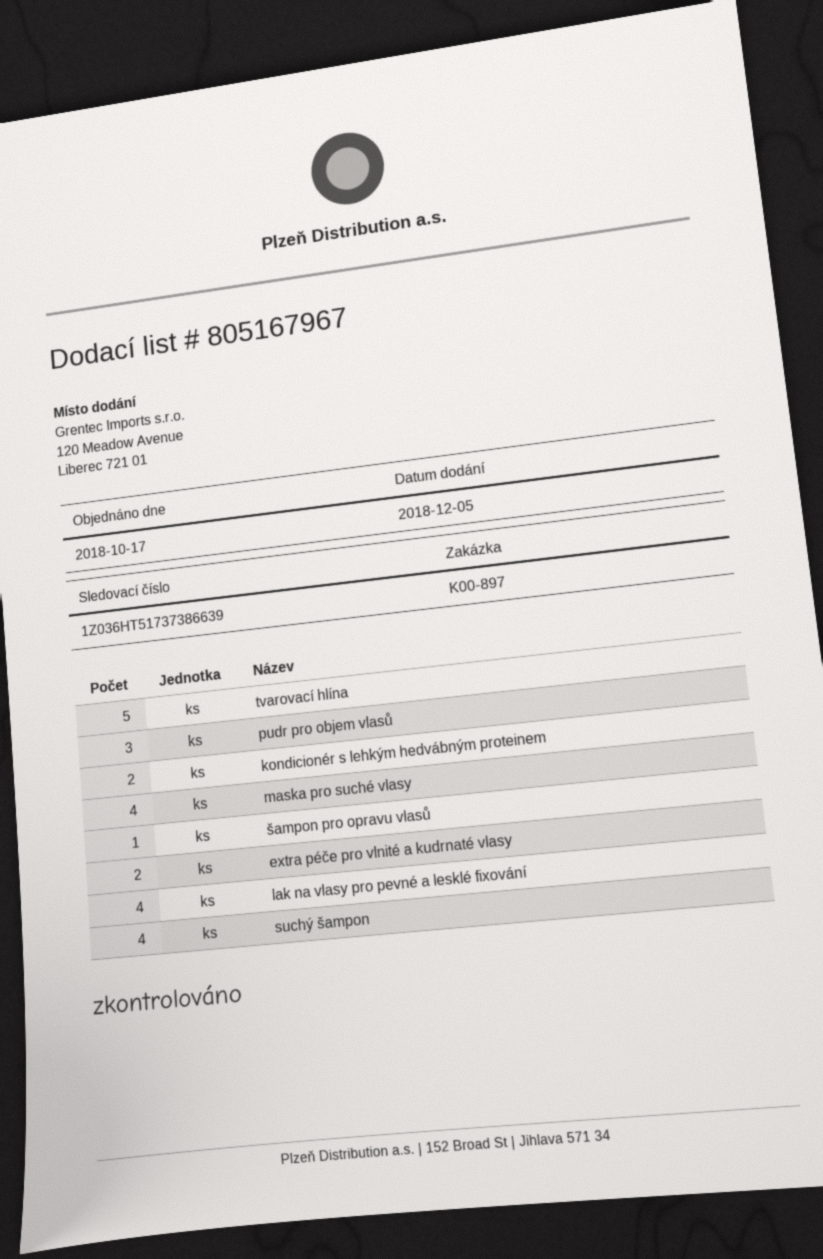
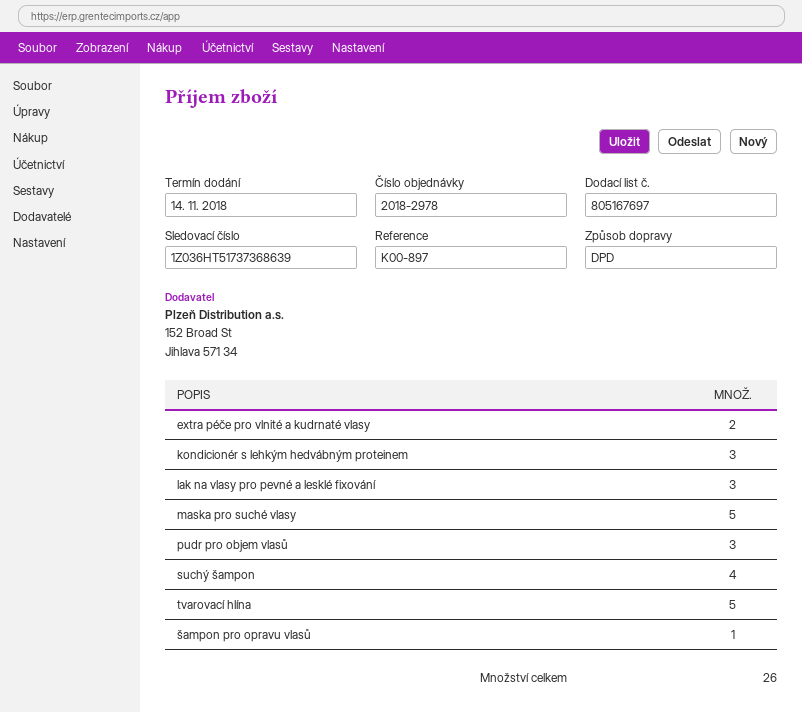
delivery note number: 805167967 -> 805167697
delivery date: 2018-12-05 -> 2018-11-14
tracking number: 1Z036HT51737386639 -> 1Z036HT51737368639
kondicionér s lehkým hedvábným proteinem: 2 -> 3
maska pro suché vlasy: 4 -> 5
lak na vlasy pro pevné a lesklé fixování: 4 -> 3

